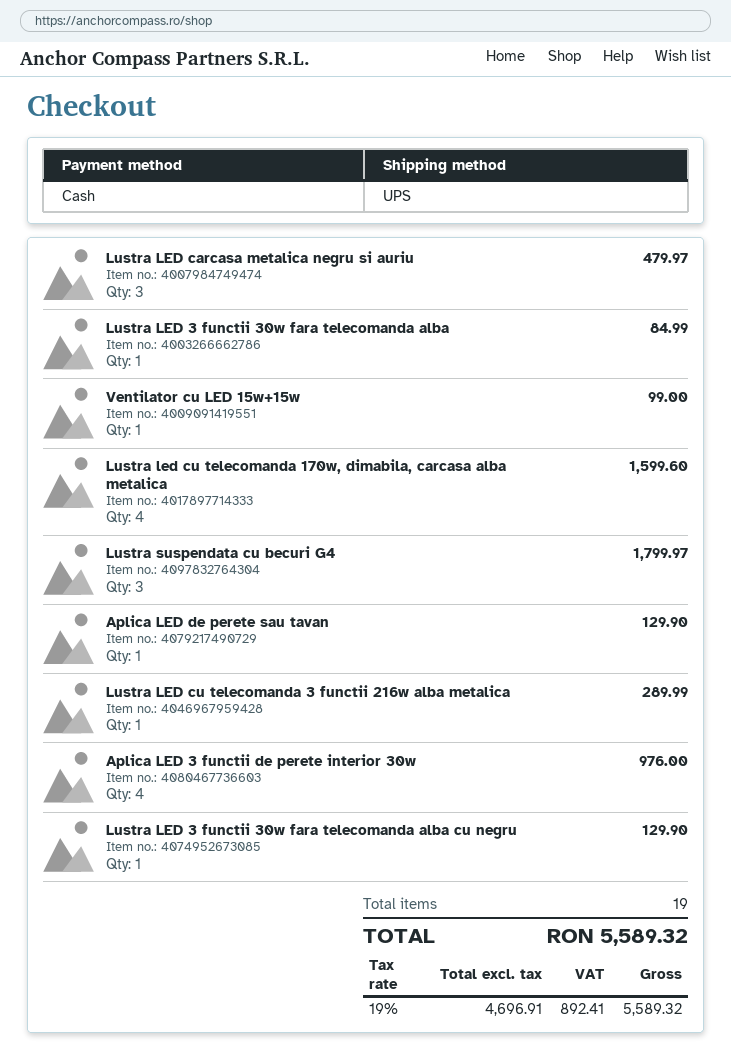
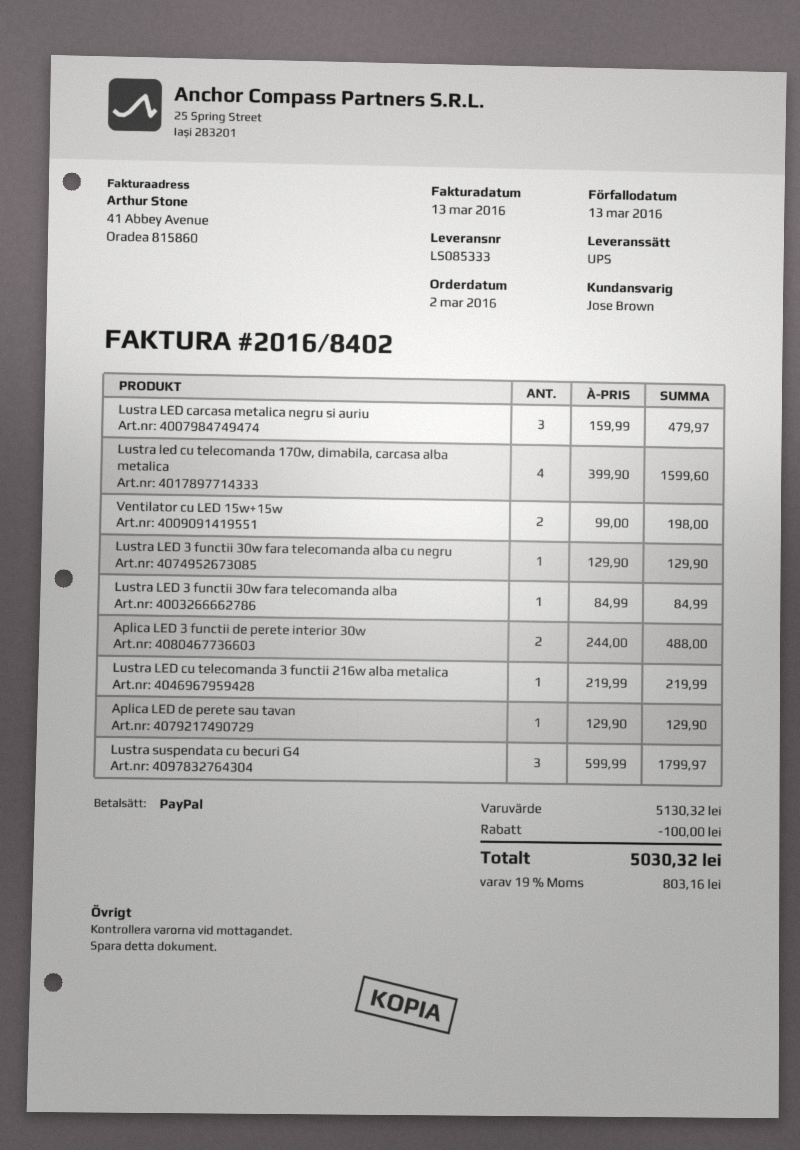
payment method: cash -> PayPal
Ventilator cu LED 15w+15w: 1 for 99.00 -> 2 for 198.00
Lustra LED cu telecomanda 3 functii 216w alba metalica: 1 for 289.99 -> 1 for 219.99
Aplica LED 3 functii de perete interior 30w: 4 for 976.00 -> 2 for 488.00
discount: none -> 100.00
tax: 19% = 892.41 -> 19% = 803.16
total: 5589.32 -> 5030.32

